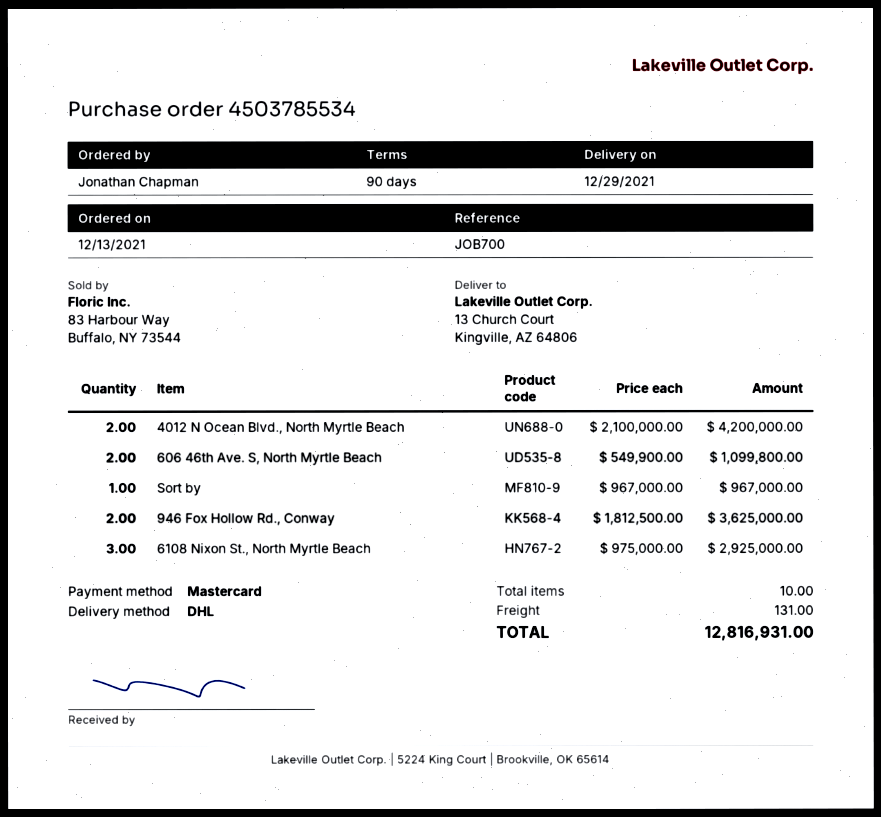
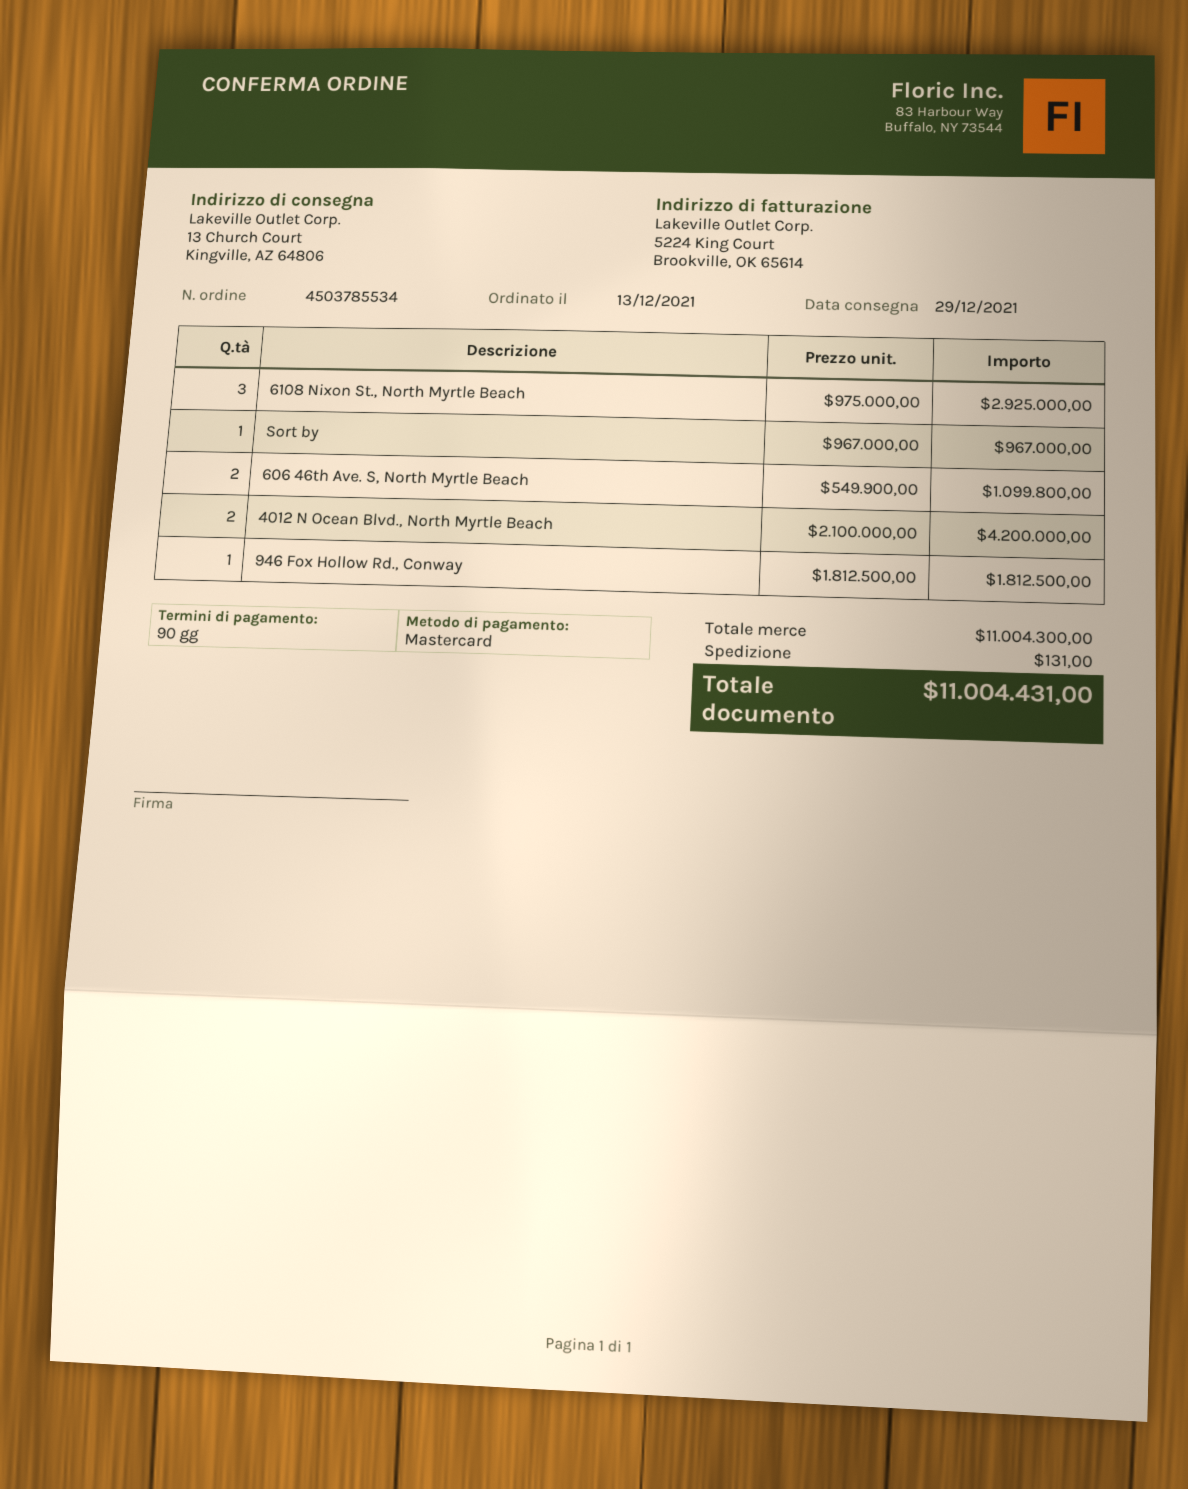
946 Fox Hollow Rd., Conway: 2 x 1812500.00 = 3625000.00 -> 1 x 1812500.00 = 1812500.00
total: 12816931.00 -> 11004431.00

